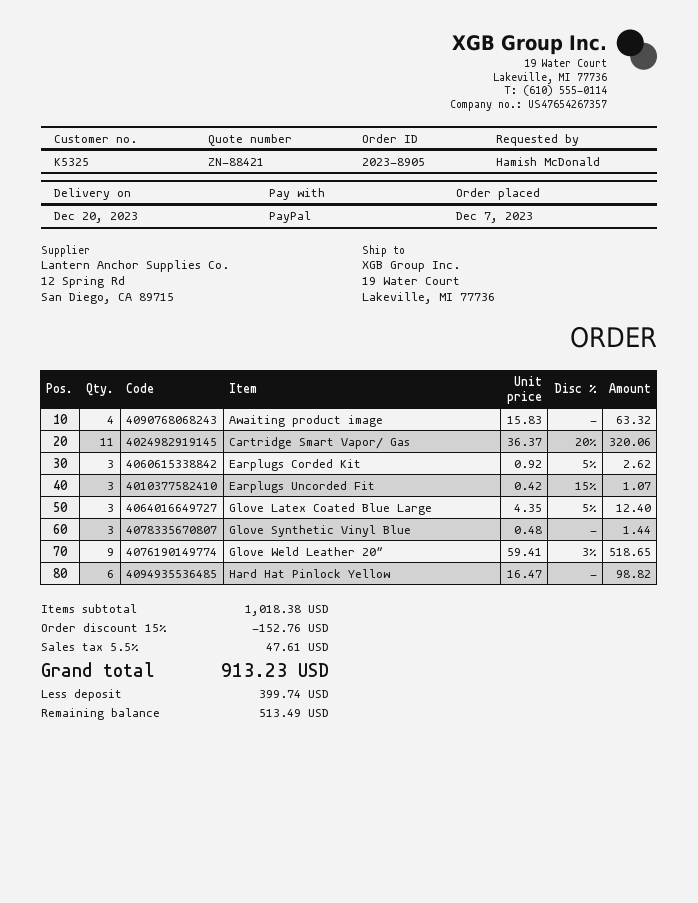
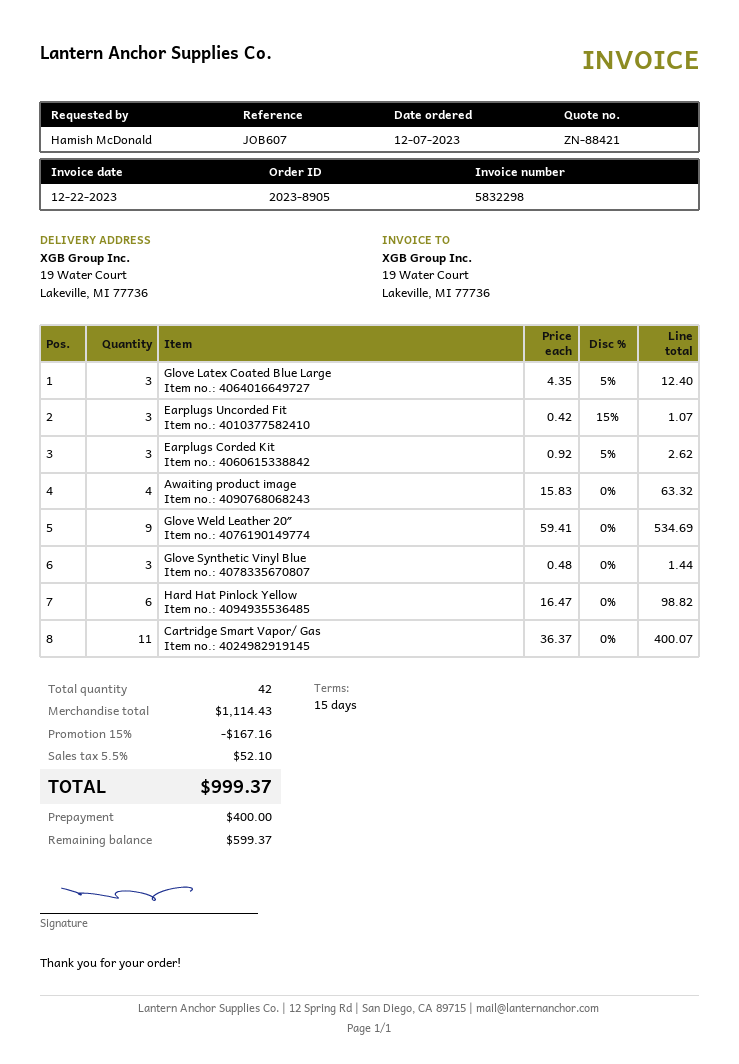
Cartridge Smart Vapor/ Gas: 11 x 36.37 - 20% = 320.06 -> 11 x 36.37 = 400.07
Glove Weld Leather 20″: 9 x 59.41 - 3% = 518.65 -> 9 x 59.41 = 534.69
subtotal: 1018.38 -> 1114.43
discount: 15% = 152.76 -> 15% = 167.16
tax: 5.5% = 47.61 -> 5.5% = 52.10
total: 913.23 -> 999.37
deposit: 399.74 -> 400.00
balance: 513.49 -> 599.37

